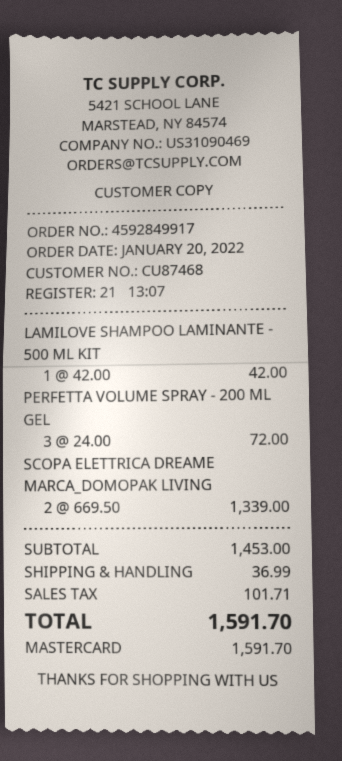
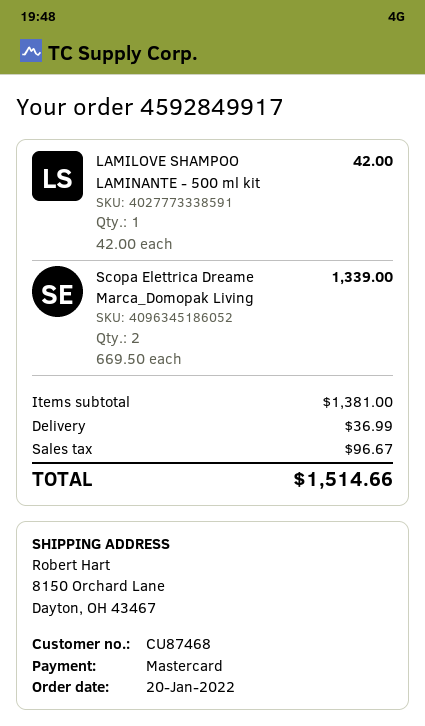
PERFETTA VOLUME SPRAY - 200 ML GEL: 3 x 24.00 = 72.00 -> none
subtotal: 1453.00 -> 1381.00
tax: 101.71 -> 96.67
total: 1591.70 -> 1514.66

